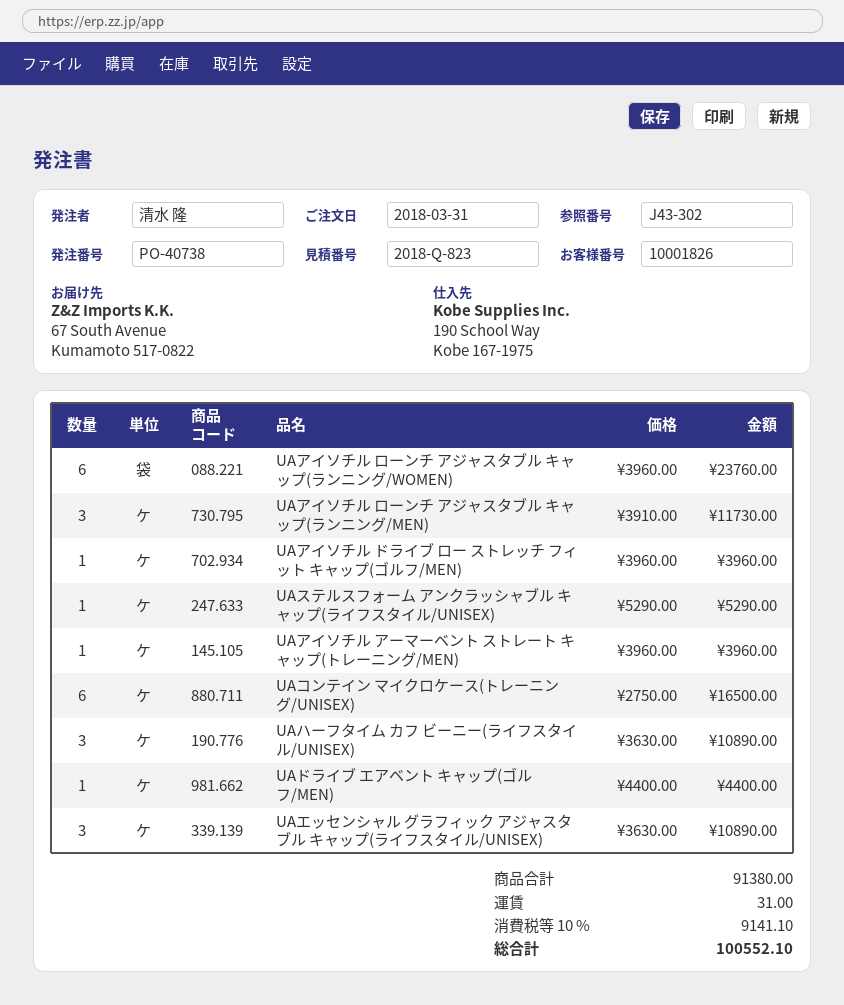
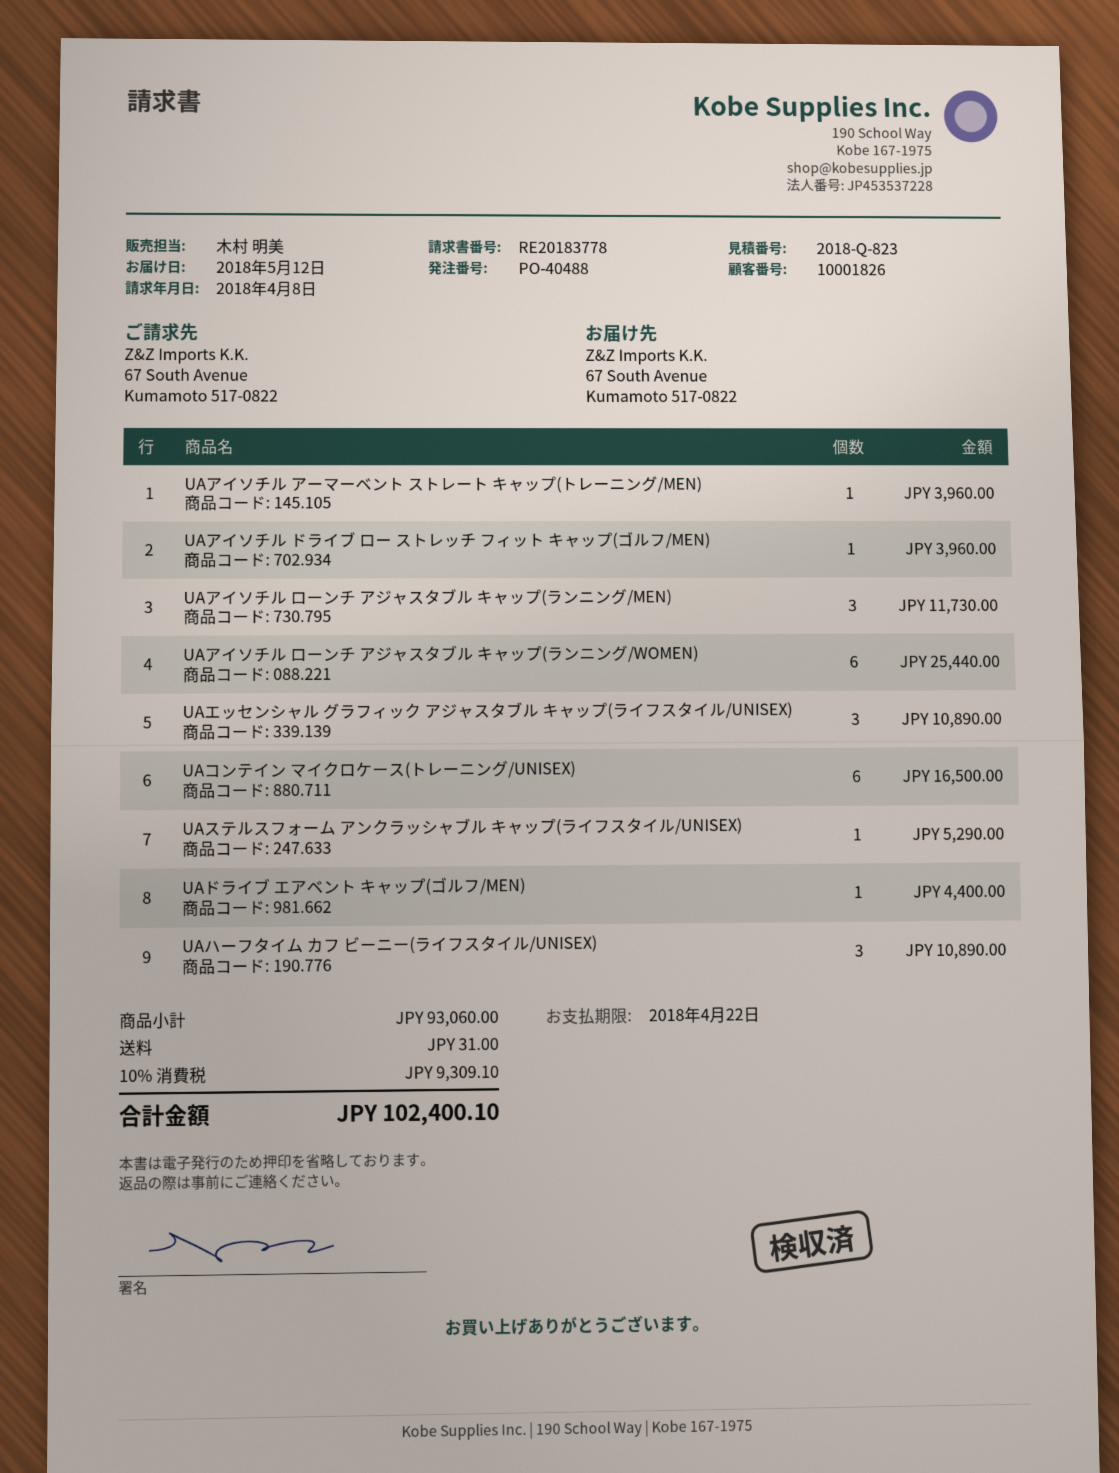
order number: PO-40738 -> PO-40488
UAアイソチル ローンチ アジャスタブル キャップ(ランニング/WOMEN): 6 for 23760.00 -> 6 for 25440.00
subtotal: 91380.00 -> 93060.00
tax: 10% = 9141.10 -> 10% = 9309.10
total: 100552.10 -> 102400.10

